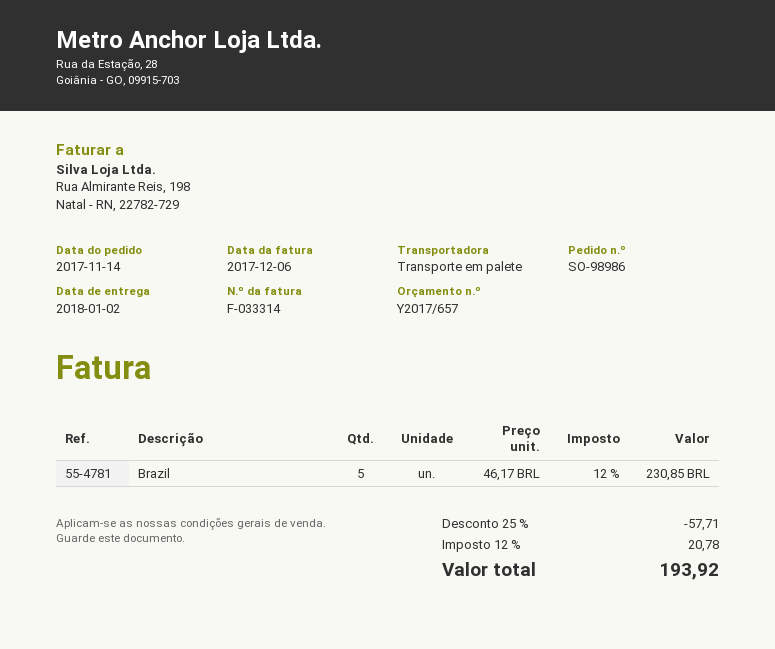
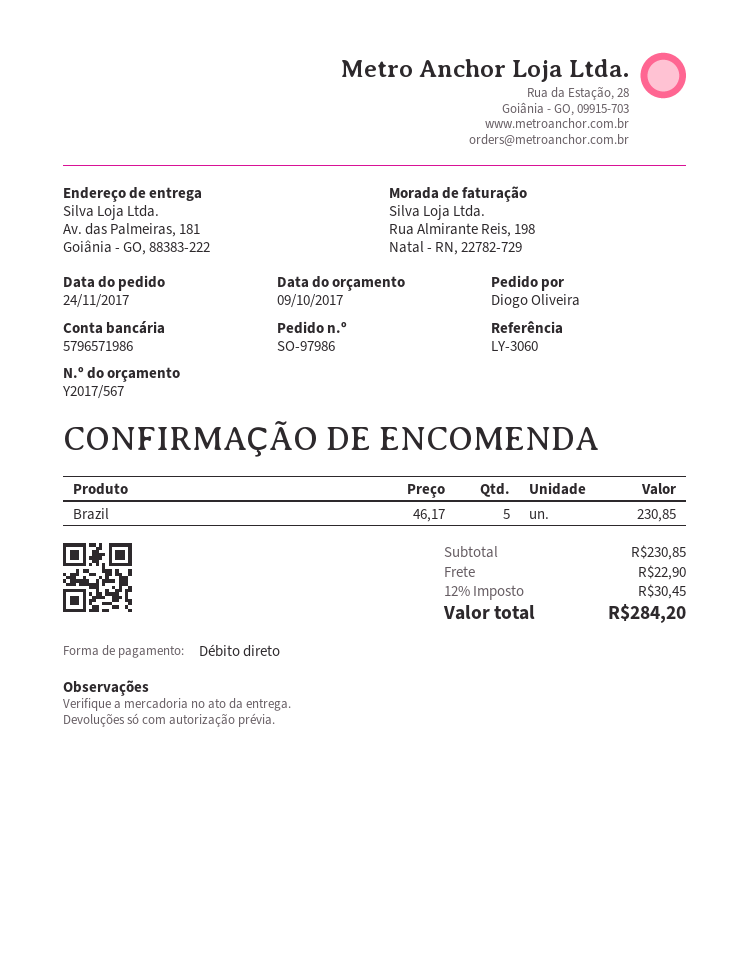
quote number: Y2017/657 -> Y2017/567
order number: SO-98986 -> SO-97986
order date: 2017-11-14 -> 2017-11-24
discount: 25% = 57.71 -> none
shipping: none -> 22.90
tax: 12% = 20.78 -> 12% = 30.45
total: 193.92 -> 284.20

